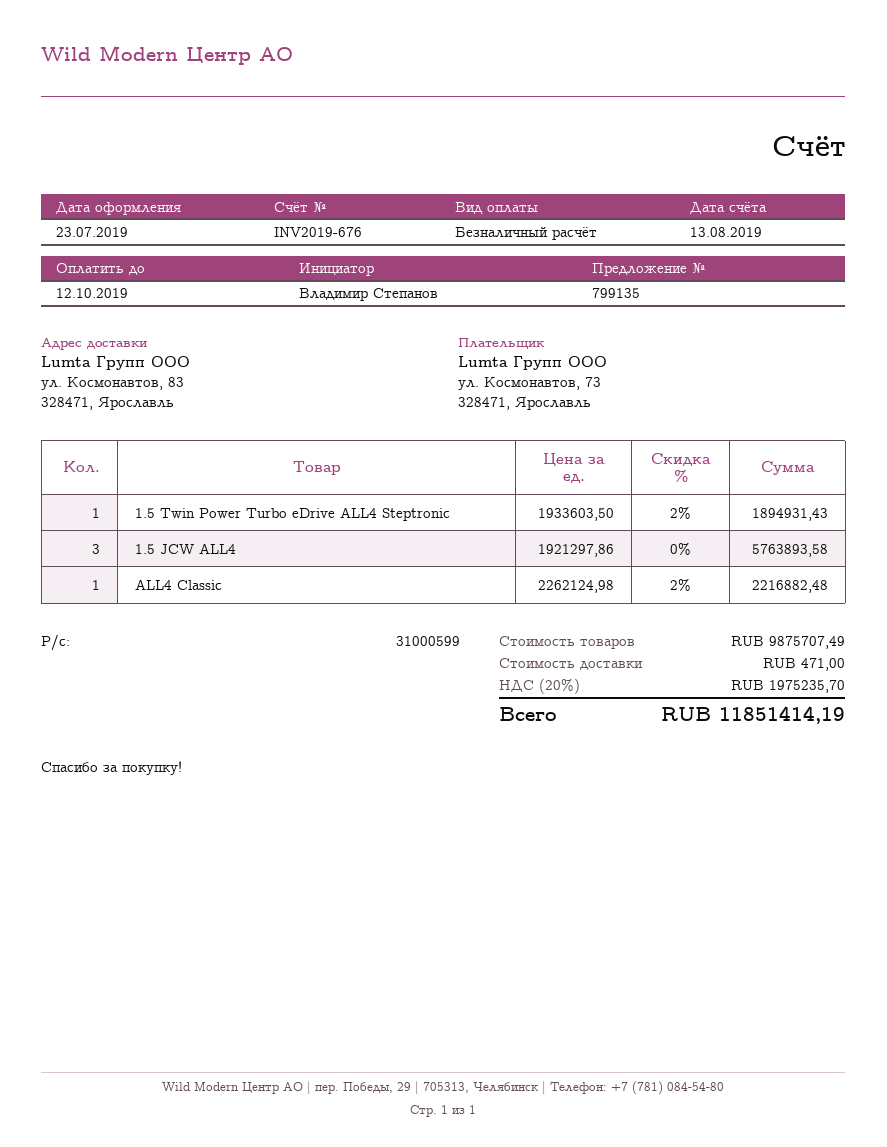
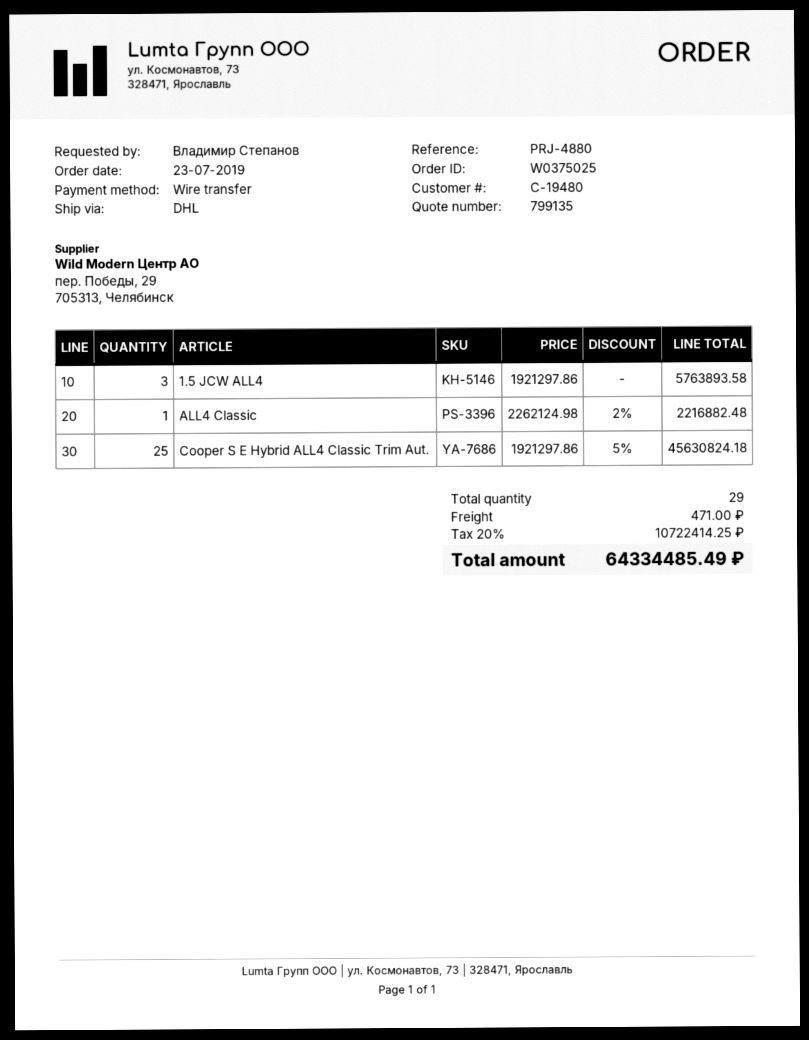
1.5 Twin Power Turbo eDrive ALL4 Steptronic: 1 x 1933603.50 - 2% = 1894931.43 -> none
Cooper S E Hybrid ALL4 Classic Trim Aut.: none -> 25 x 1921297.86 - 5% = 45630824.18
tax: 20% = 1975235.70 -> 20% = 10722414.25
total: 11851414.19 -> 64334485.49

